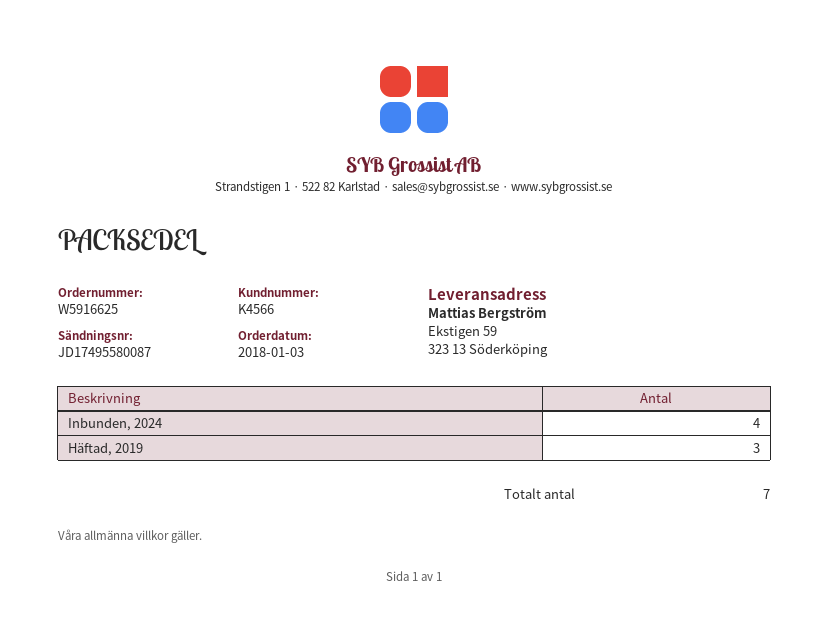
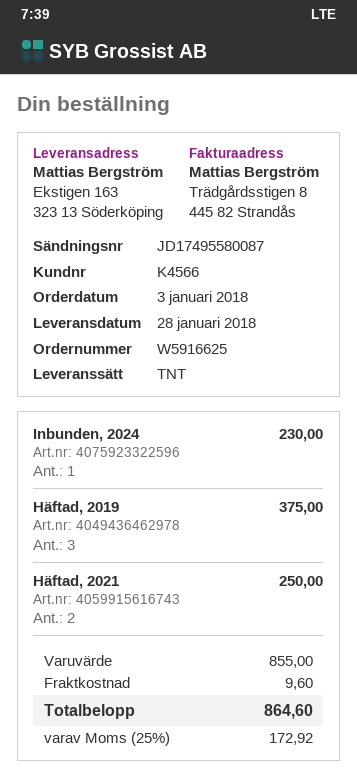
ship to: Ekstigen 59, 323 13 Söderköping -> Ekstigen 163, 323 13 Söderköping
Inbunden, 2024: 4 -> 1
Häftad, 2021: none -> 2

